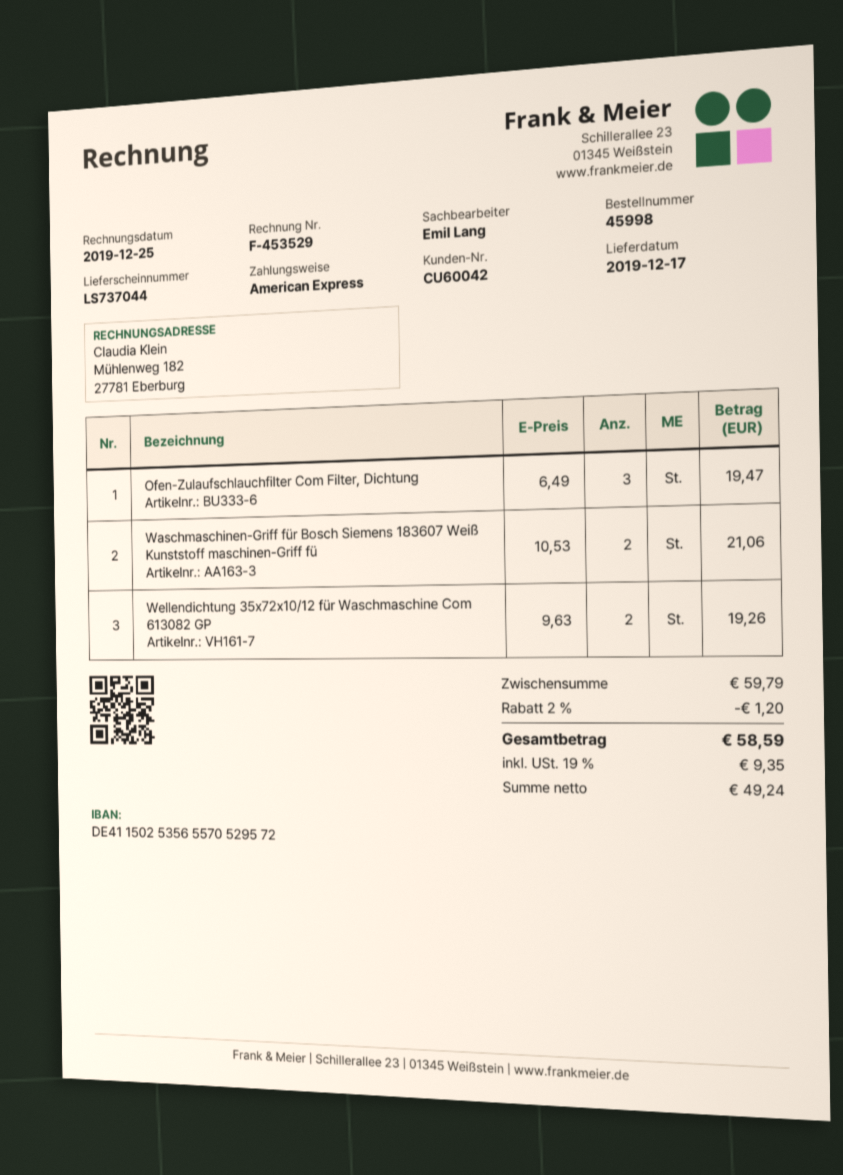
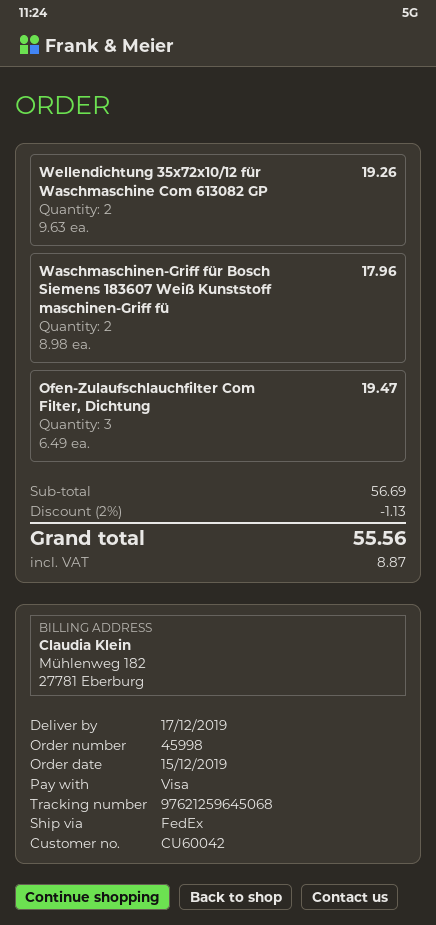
payment method: American Express -> Visa
Waschmaschinen-Griff für Bosch Siemens 183607 Weiß Kunststoff maschinen-Griff fü: 2 x 10.53 = 21.06 -> 2 x 8.98 = 17.96
subtotal: 59.79 -> 56.69
discount: 2% = 1.20 -> 2% = 1.13
tax: 9.35 -> 8.87
total: 58.59 -> 55.56

